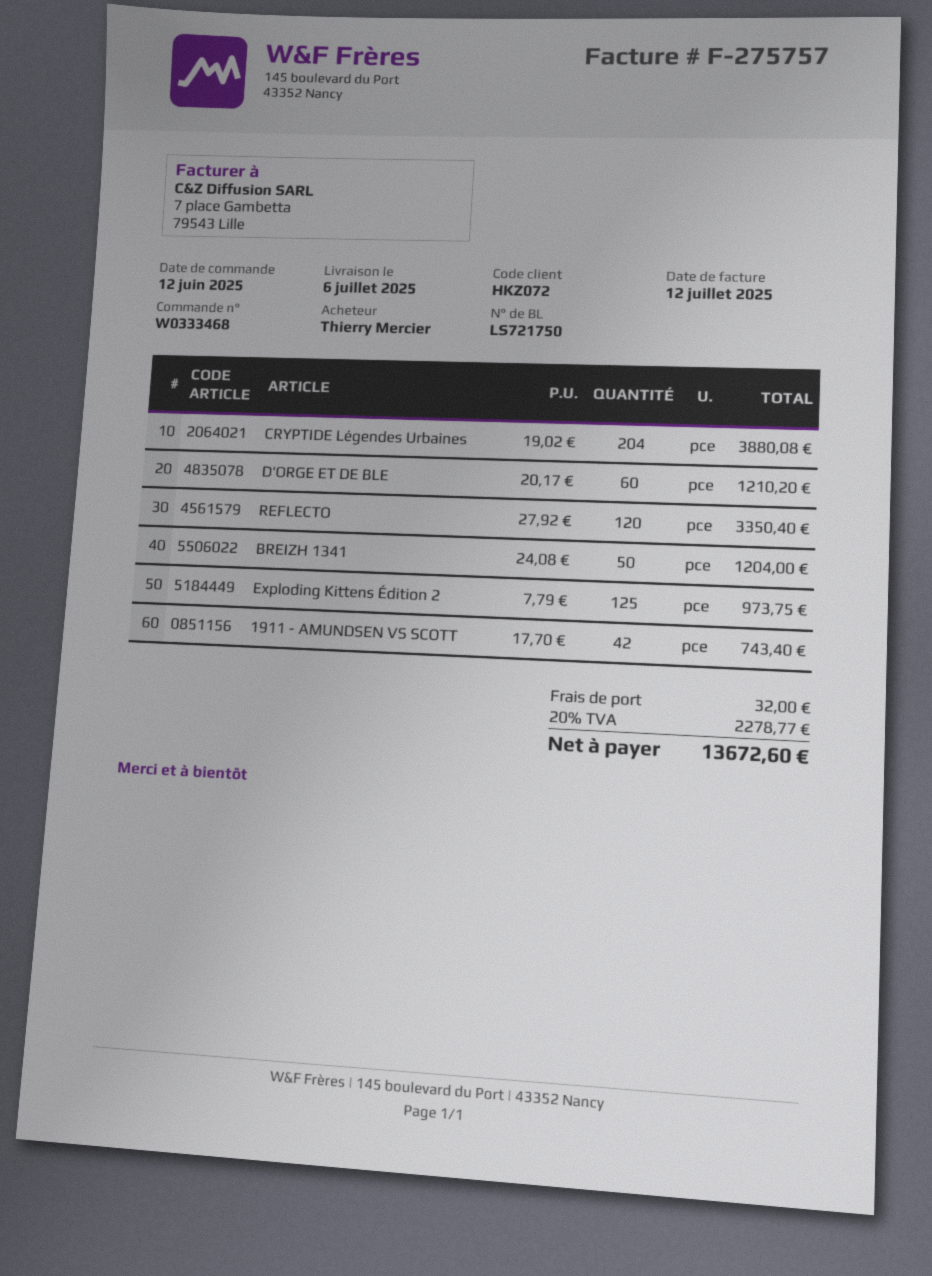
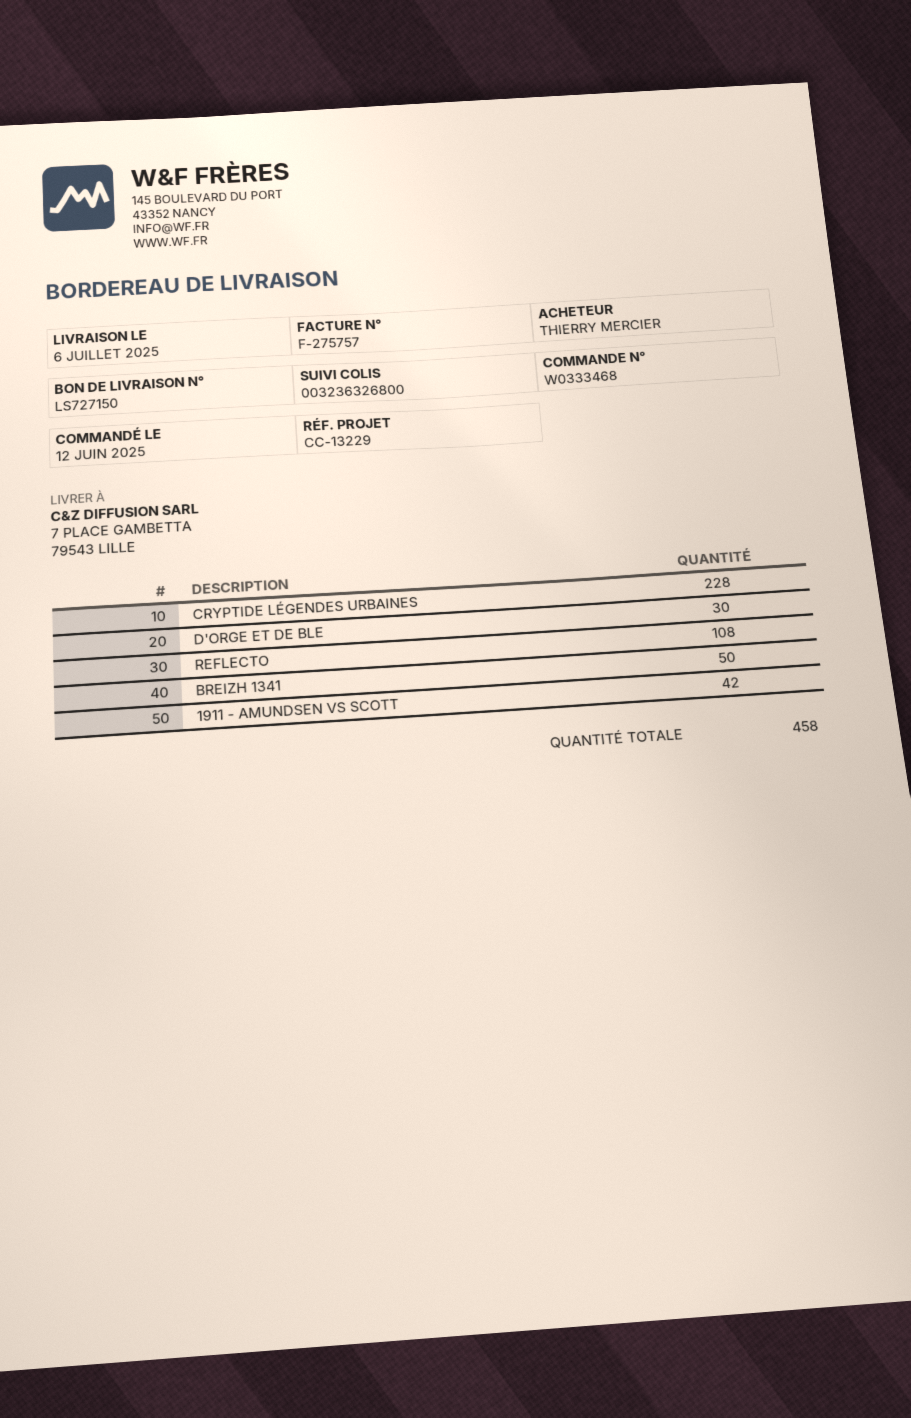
delivery note number: LS721750 -> LS727150
CRYPTIDE Légendes Urbaines: 204 -> 228
D'ORGE ET DE BLE: 60 -> 30
REFLECTO: 120 -> 108
Exploding Kittens Édition 2: 125 -> none

